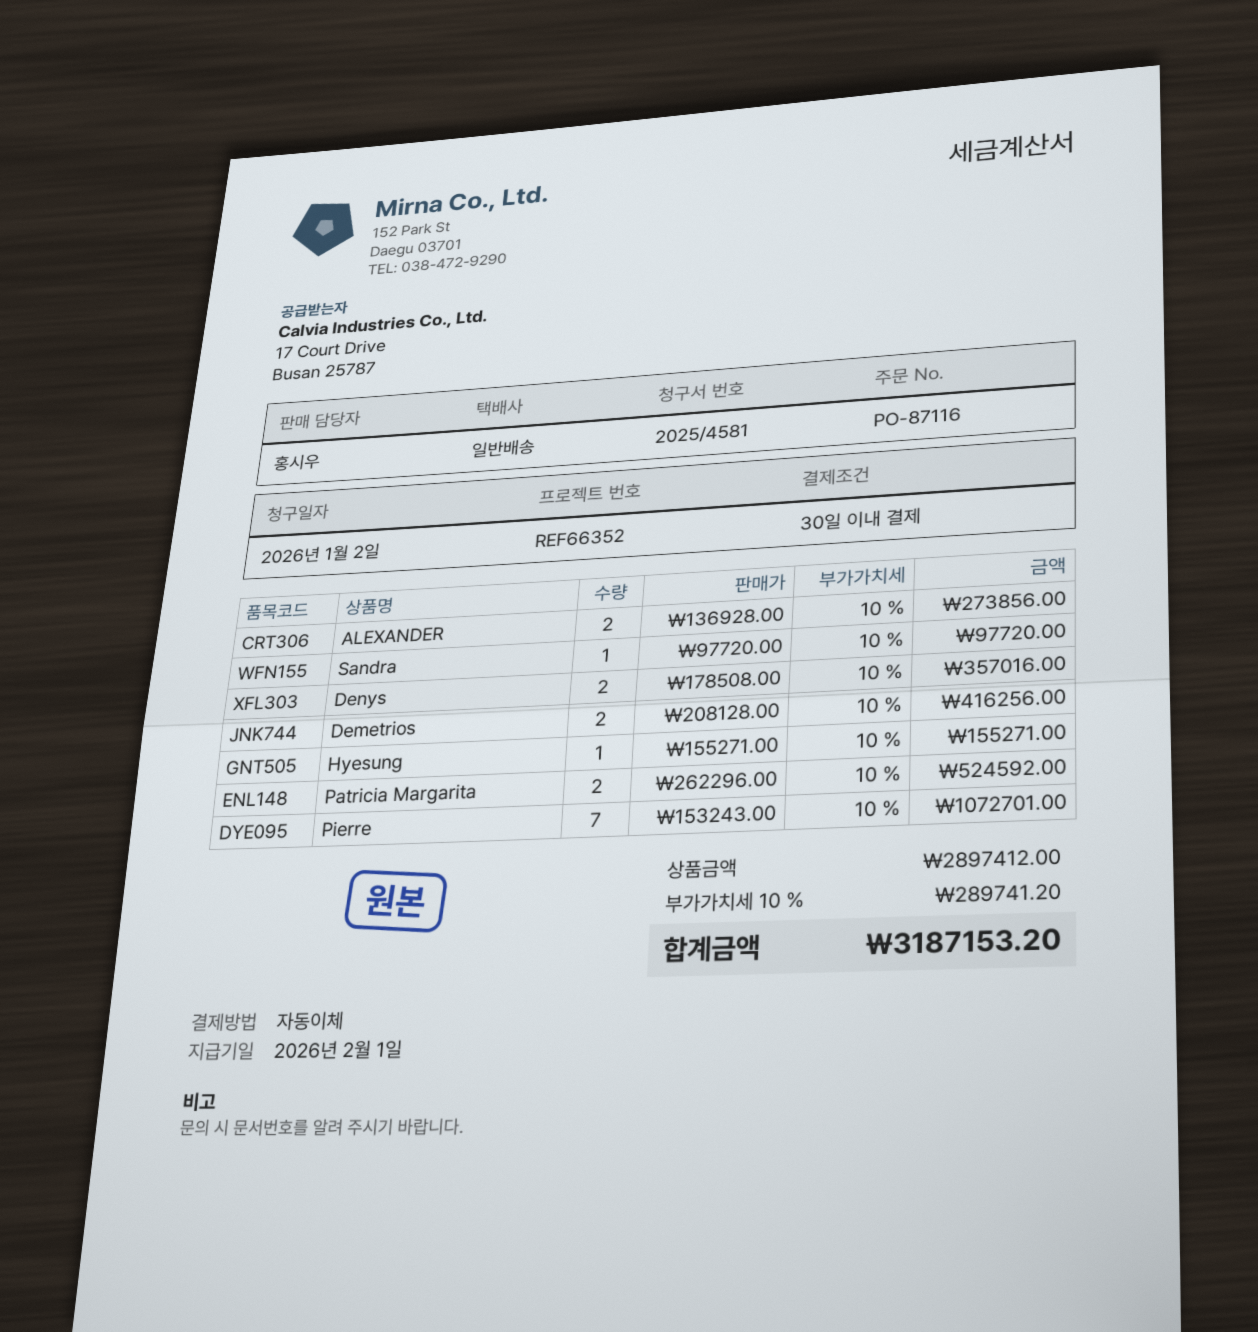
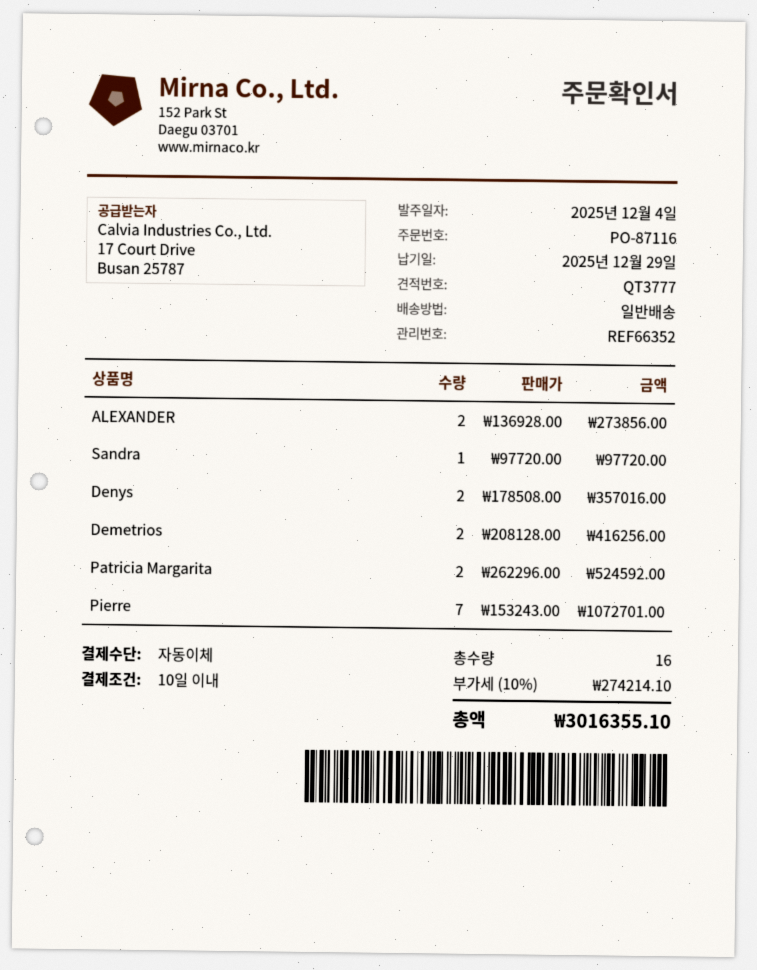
payment terms: 30 days -> 10 days
Hyesung: 1 x 155271.00 = 155271.00 -> none
tax: 10% = 289741.20 -> 10% = 274214.10
total: 3187153.20 -> 3016355.10

